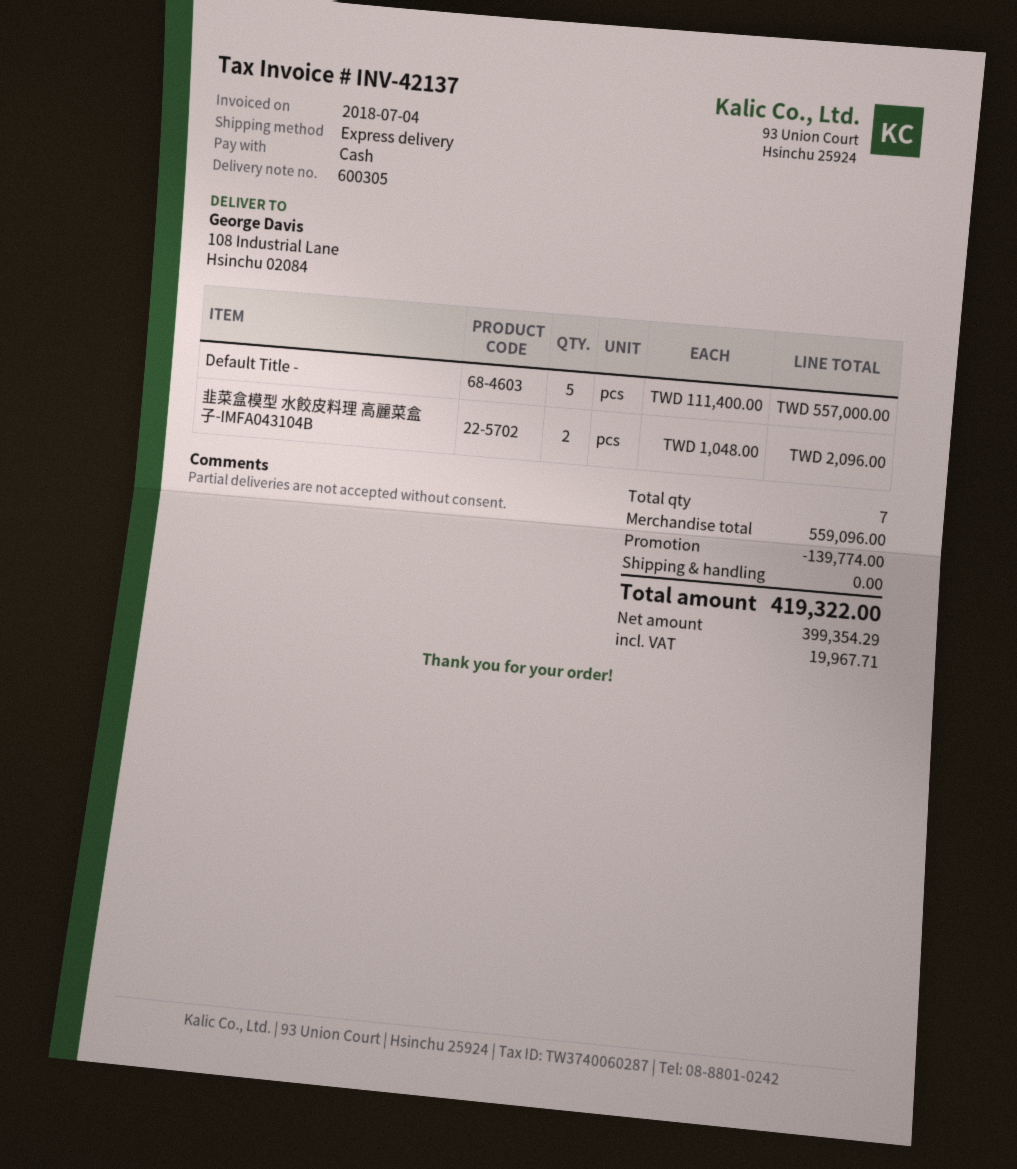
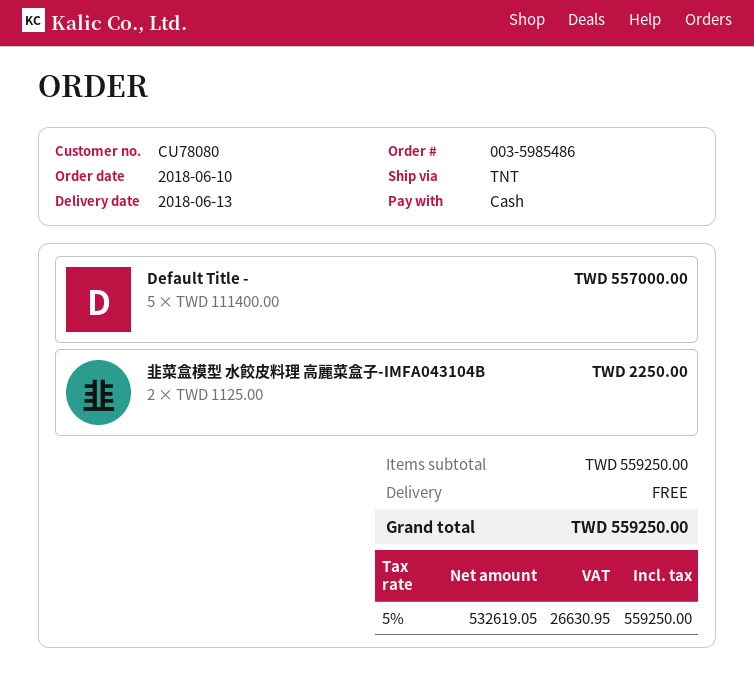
shipping method: express -> TNT
韭菜盒模型 水餃皮料理 高麗菜盒子-IMFA043104B: 2 x 1048.00 = 2096.00 -> 2 x 1125.00 = 2250.00
subtotal: 559096.00 -> 559250.00
discount: 139774.00 -> none
net: 399354.29 -> 532619.05
tax: 19967.71 -> 26630.95
total: 419322.00 -> 559250.00

